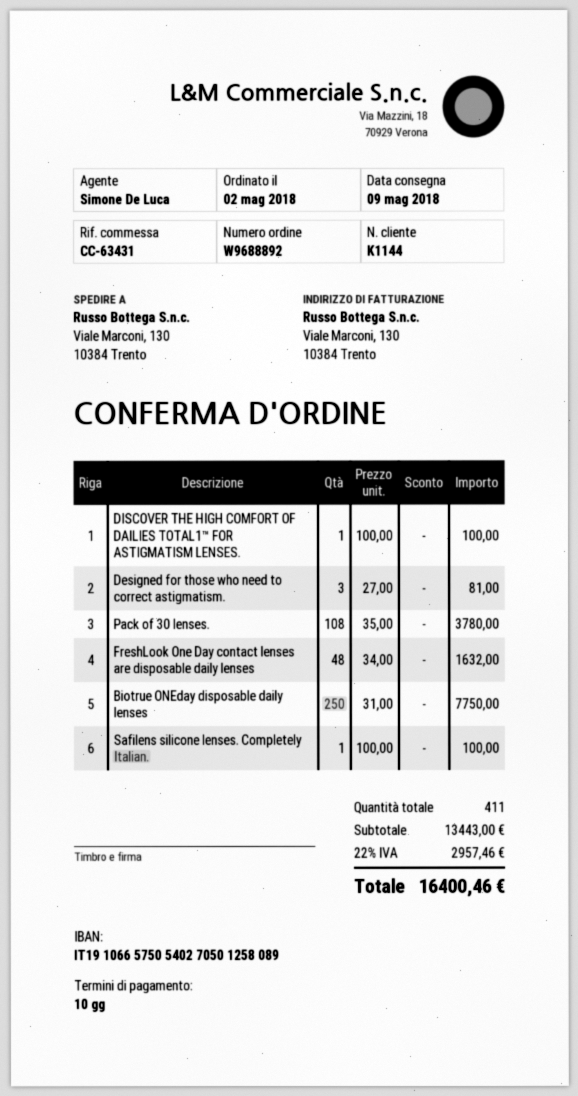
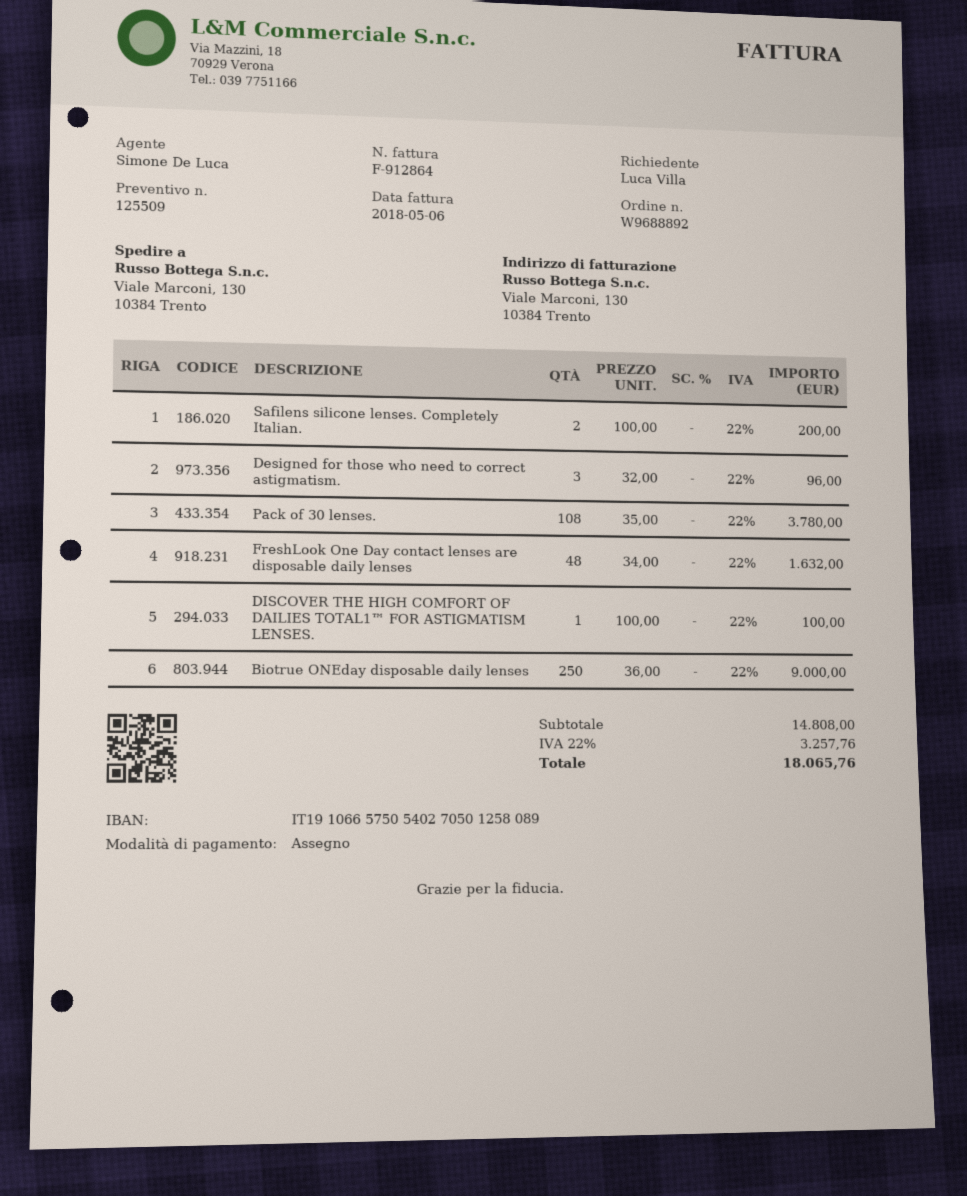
Designed for those who need to correct astigmatism.: 3 x 27.00 = 81.00 -> 3 x 32.00 = 96.00
Biotrue ONEday disposable daily lenses: 250 x 31.00 = 7750.00 -> 250 x 36.00 = 9000.00
Safilens silicone lenses. Completely Italian.: 1 x 100.00 = 100.00 -> 2 x 100.00 = 200.00
subtotal: 13443.00 -> 14808.00
tax: 22% = 2957.46 -> 22% = 3257.76
total: 16400.46 -> 18065.76

